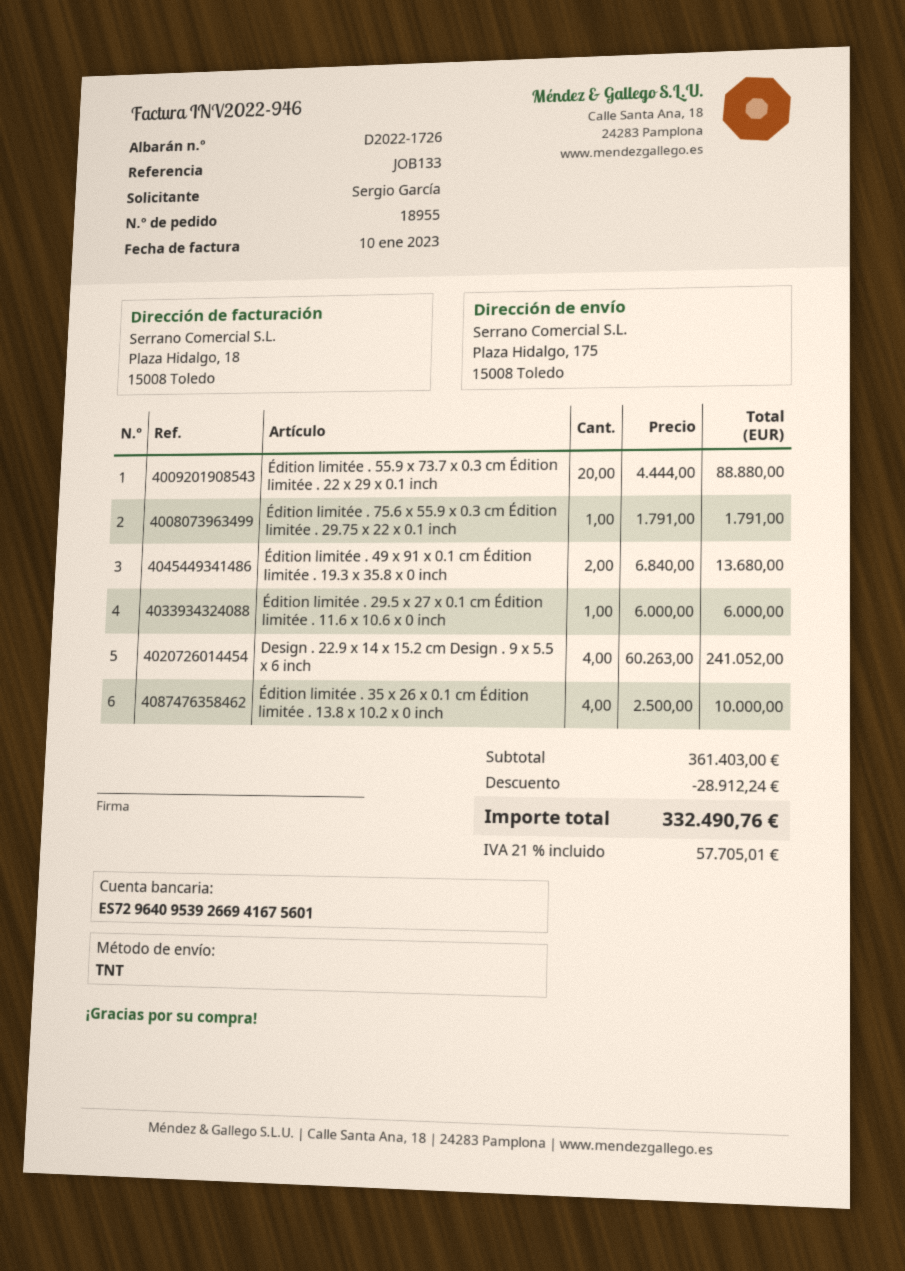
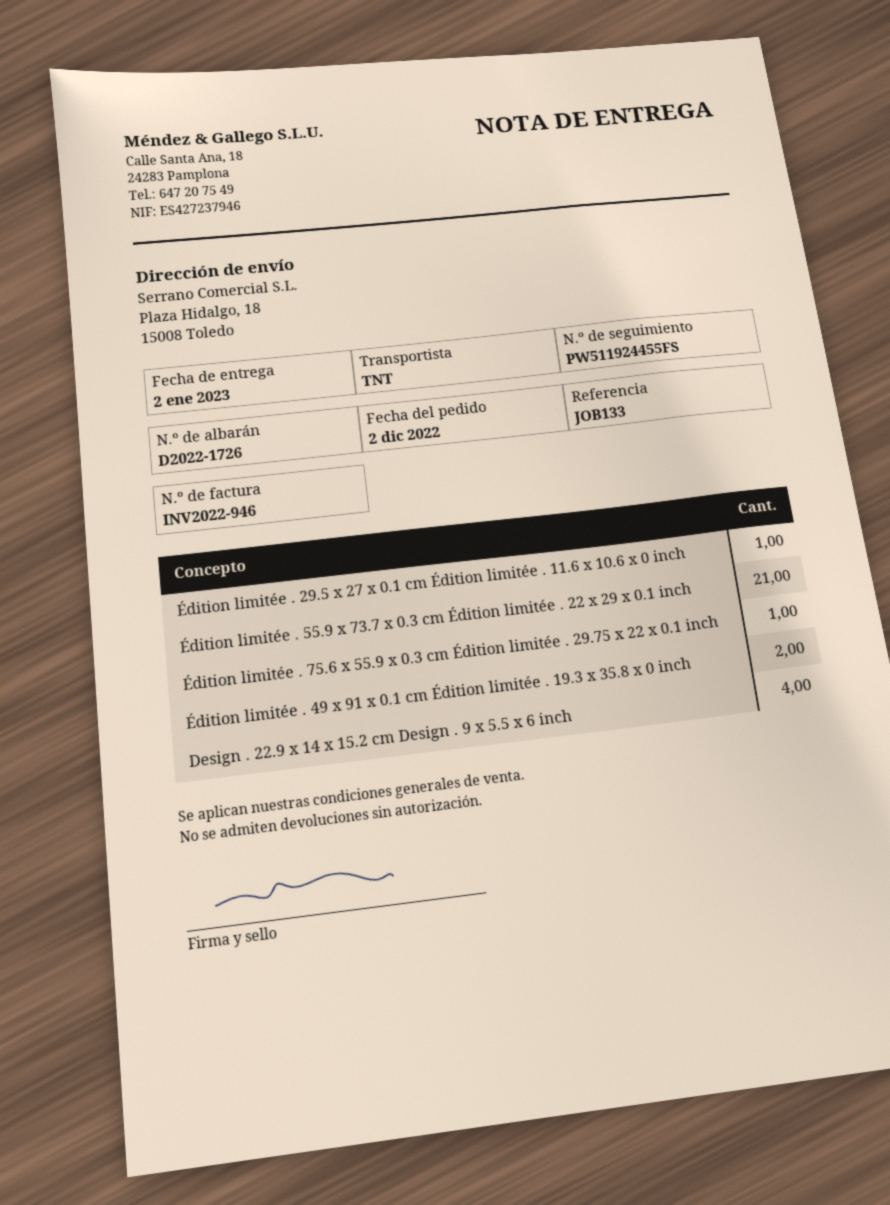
ship to: Plaza Hidalgo, 175, 15008 Toledo -> Plaza Hidalgo, 18, 15008 Toledo
Édition limitée . 55.9 x 73.7 x 0.3 cm Édition limitée . 22 x 29 x 0.1 inch: 20 -> 21
Édition limitée . 35 x 26 x 0.1 cm Édition limitée . 13.8 x 10.2 x 0 inch: 4 -> none

